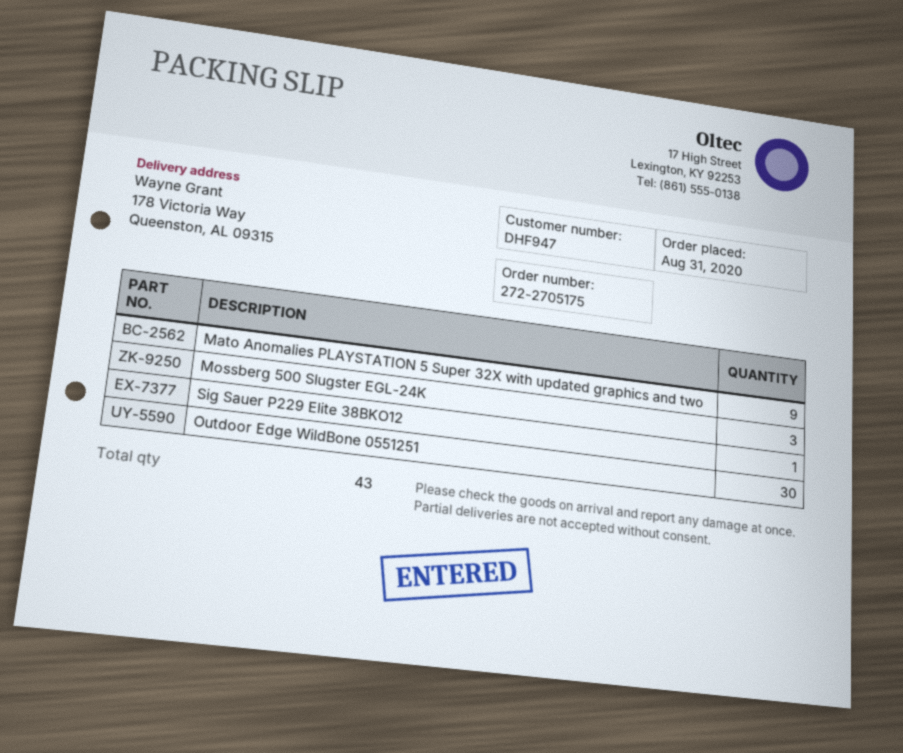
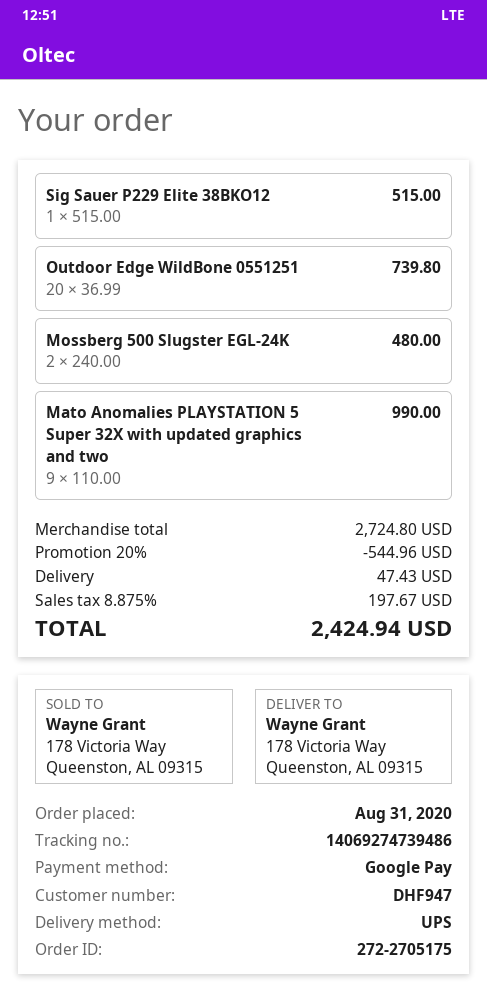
Mossberg 500 Slugster EGL-24K: 3 -> 2
Outdoor Edge WildBone 0551251: 30 -> 20

